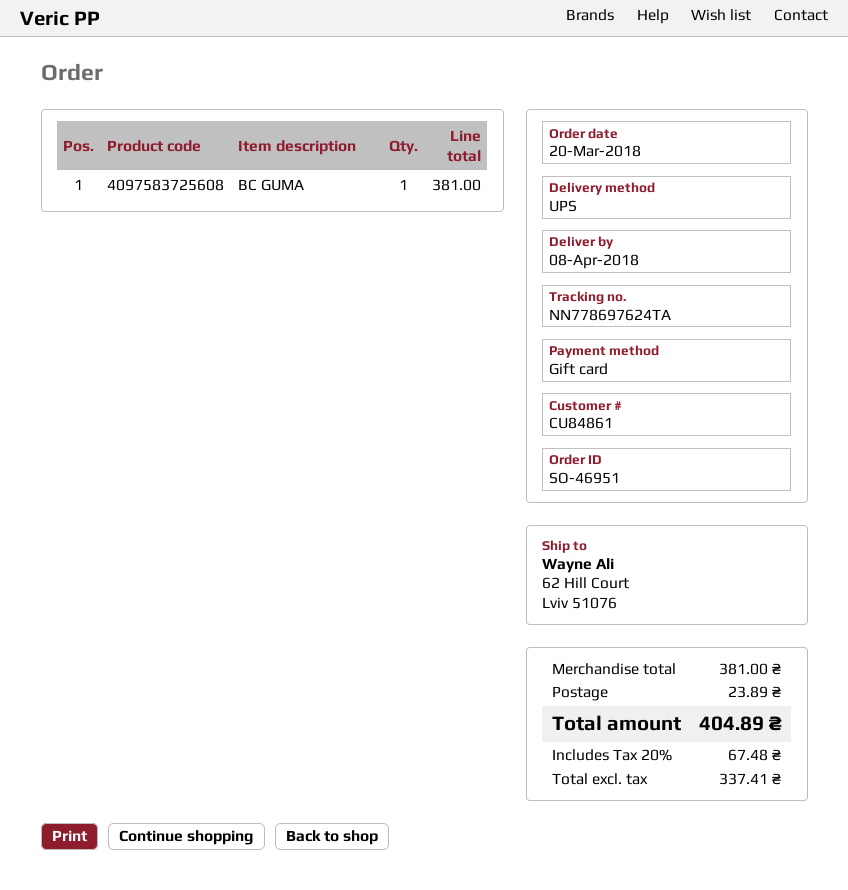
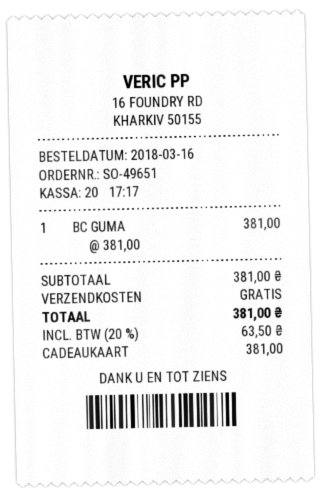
order number: SO-46951 -> SO-49651
order date: 2018-03-20 -> 2018-03-16
shipping: 23.89 -> 0.00
tax: 20% = 67.48 -> 20% = 63.50
total: 404.89 -> 381.00

